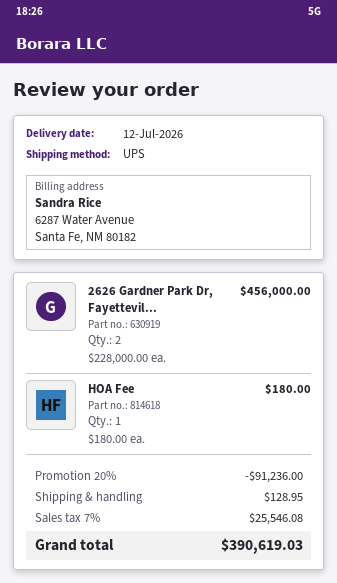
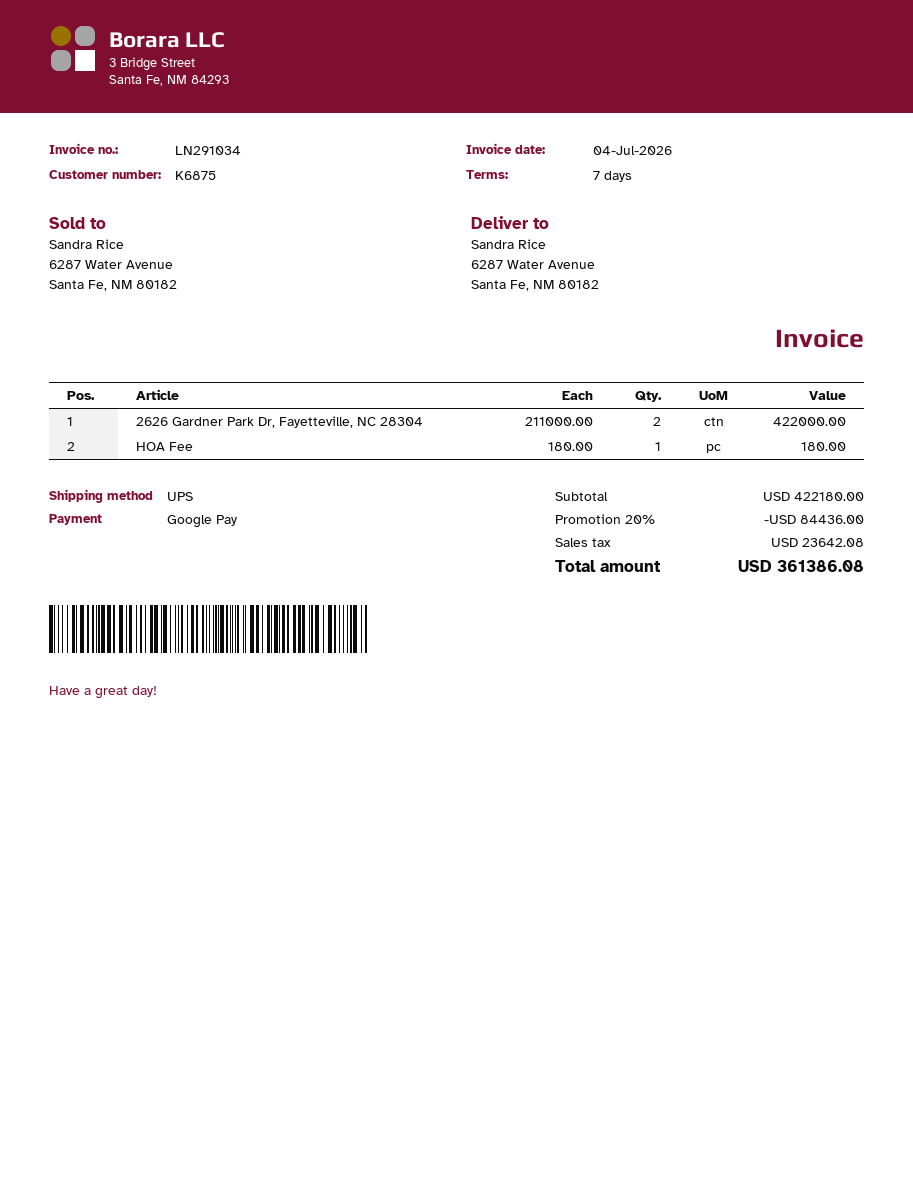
2626 Gardner Park Dr, Fayettevil...: 2 x 228000.00 = 456000.00 -> 2 x 211000.00 = 422000.00
discount: 20% = 91236.00 -> 20% = 84436.00
shipping: 128.95 -> none
tax: 25546.08 -> 23642.08
total: 390619.03 -> 361386.08

